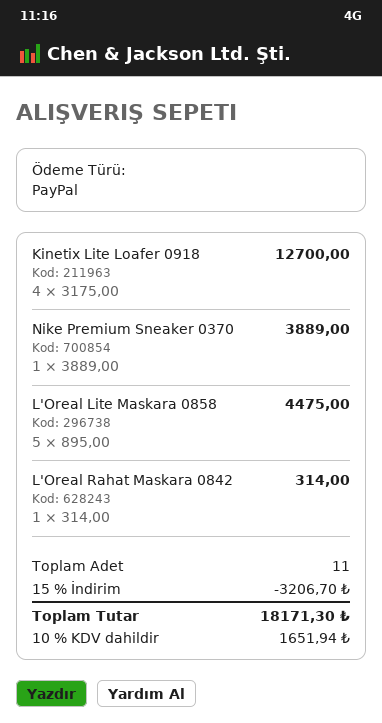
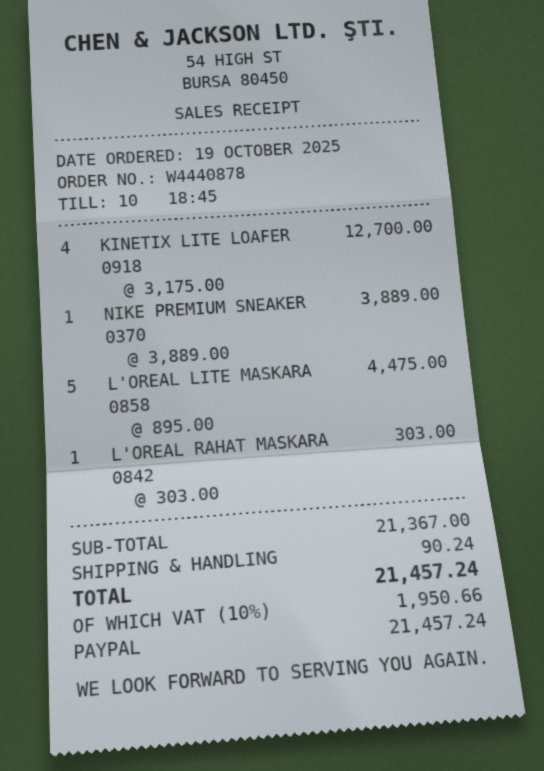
L'Oreal Rahat Maskara 0842: 1 x 314.00 = 314.00 -> 1 x 303.00 = 303.00
discount: 15% = 3206.70 -> none
shipping: none -> 90.24
tax: 10% = 1651.94 -> 10% = 1950.66
total: 18171.30 -> 21457.24

